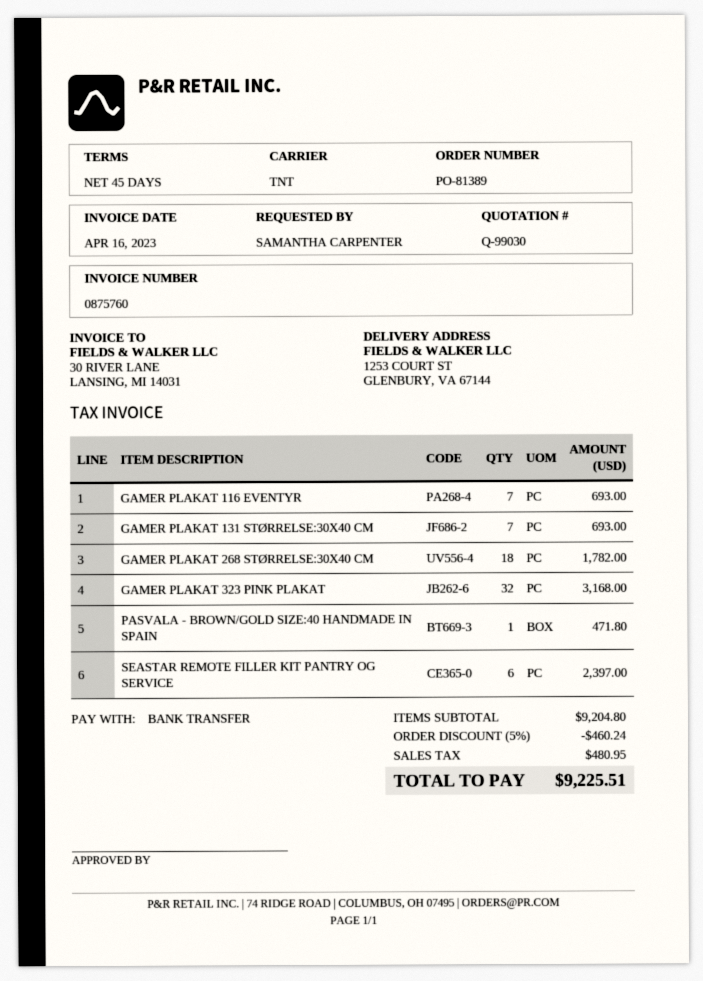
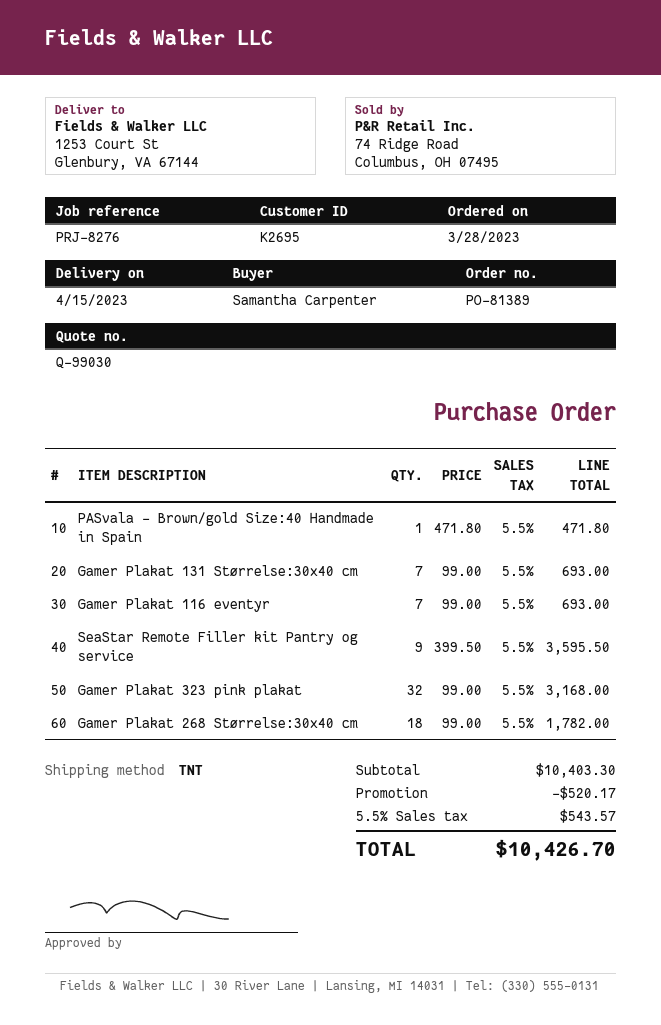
SEASTAR REMOTE FILLER KIT PANTRY OG SERVICE: 6 for 2397.00 -> 9 for 3595.50
subtotal: 9204.80 -> 10403.30
discount: 460.24 -> 520.17
tax: 480.95 -> 543.57
total: 9225.51 -> 10426.70

